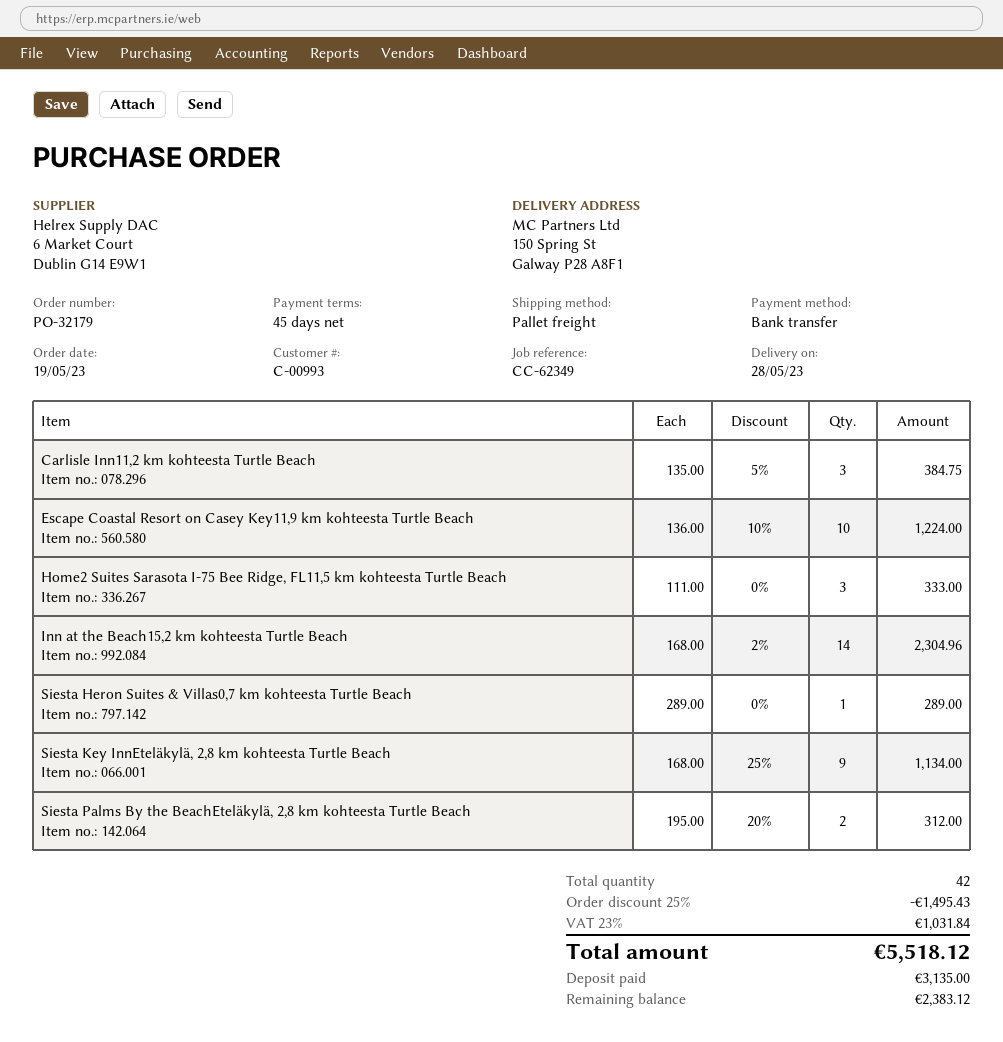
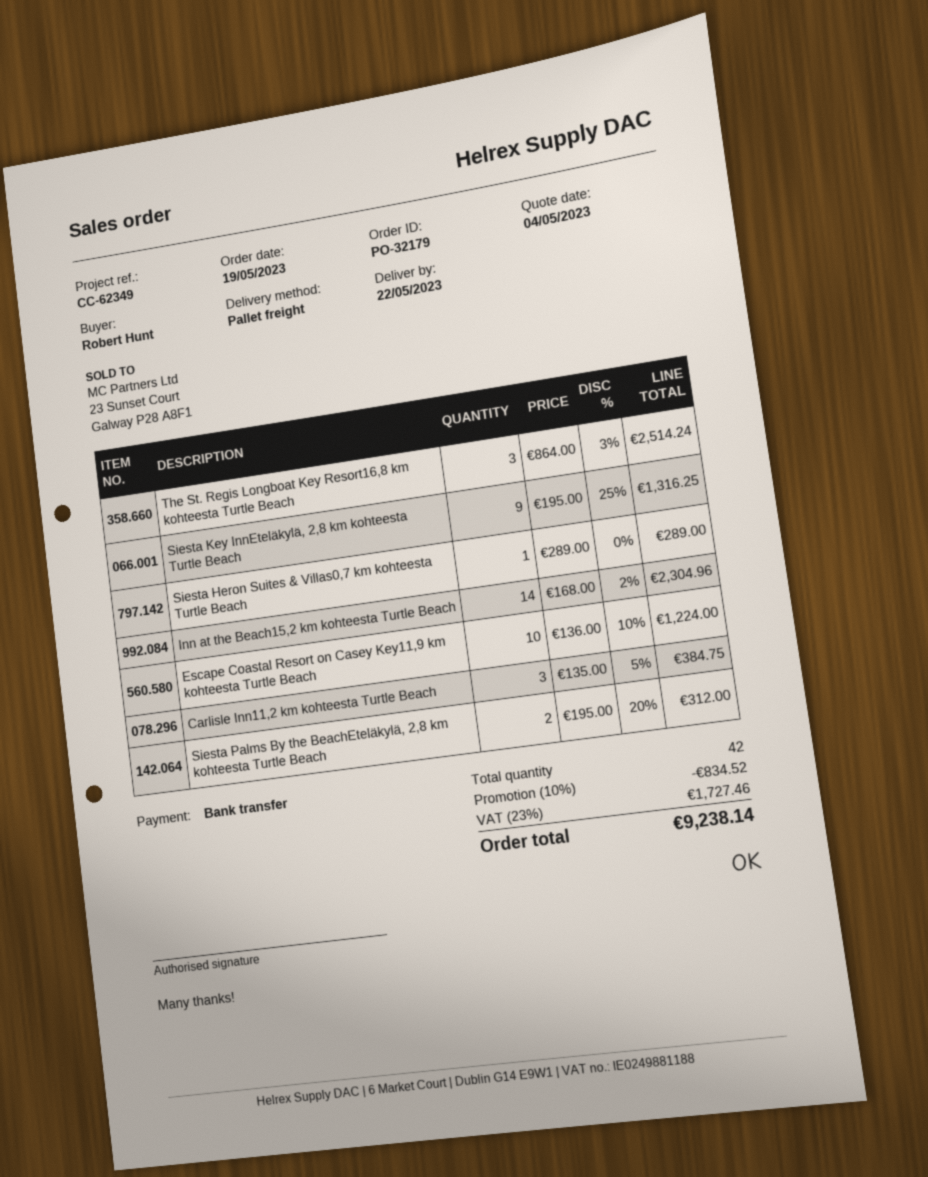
delivery date: 2023-05-28 -> 2023-05-22
Home2 Suites Sarasota I-75 Bee Ridge, FL11,5 km kohteesta Turtle Beach: 3 x 111.00 = 333.00 -> none
Siesta Key InnEteläkylä, 2,8 km kohteesta Turtle Beach: 9 x 168.00 - 25% = 1134.00 -> 9 x 195.00 - 25% = 1316.25
The St. Regis Longboat Key Resort16,8 km kohteesta Turtle Beach: none -> 3 x 864.00 - 3% = 2514.24
discount: 25% = 1495.43 -> 10% = 834.52
tax: 23% = 1031.84 -> 23% = 1727.46
total: 5518.12 -> 9238.14

